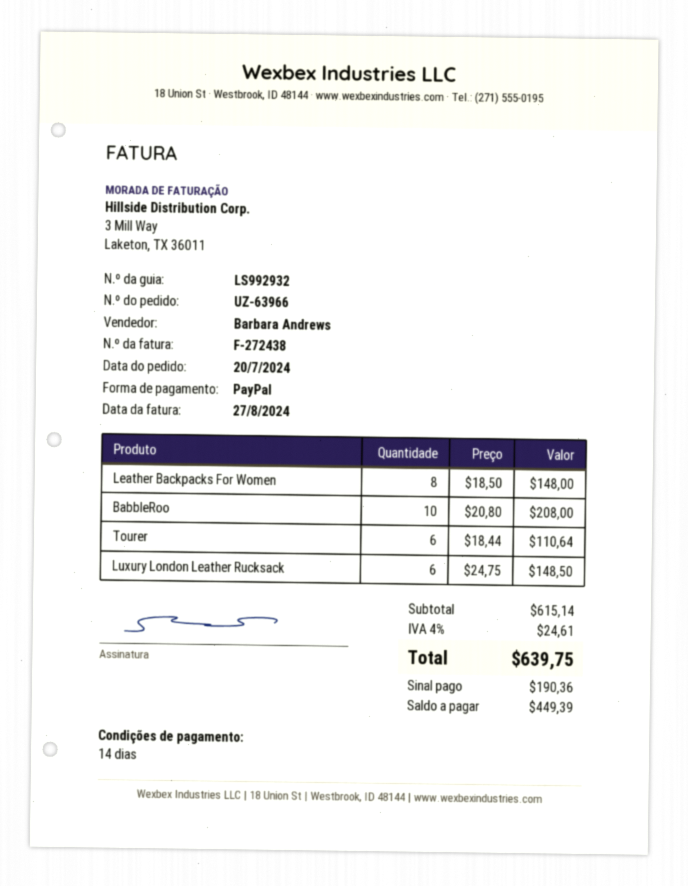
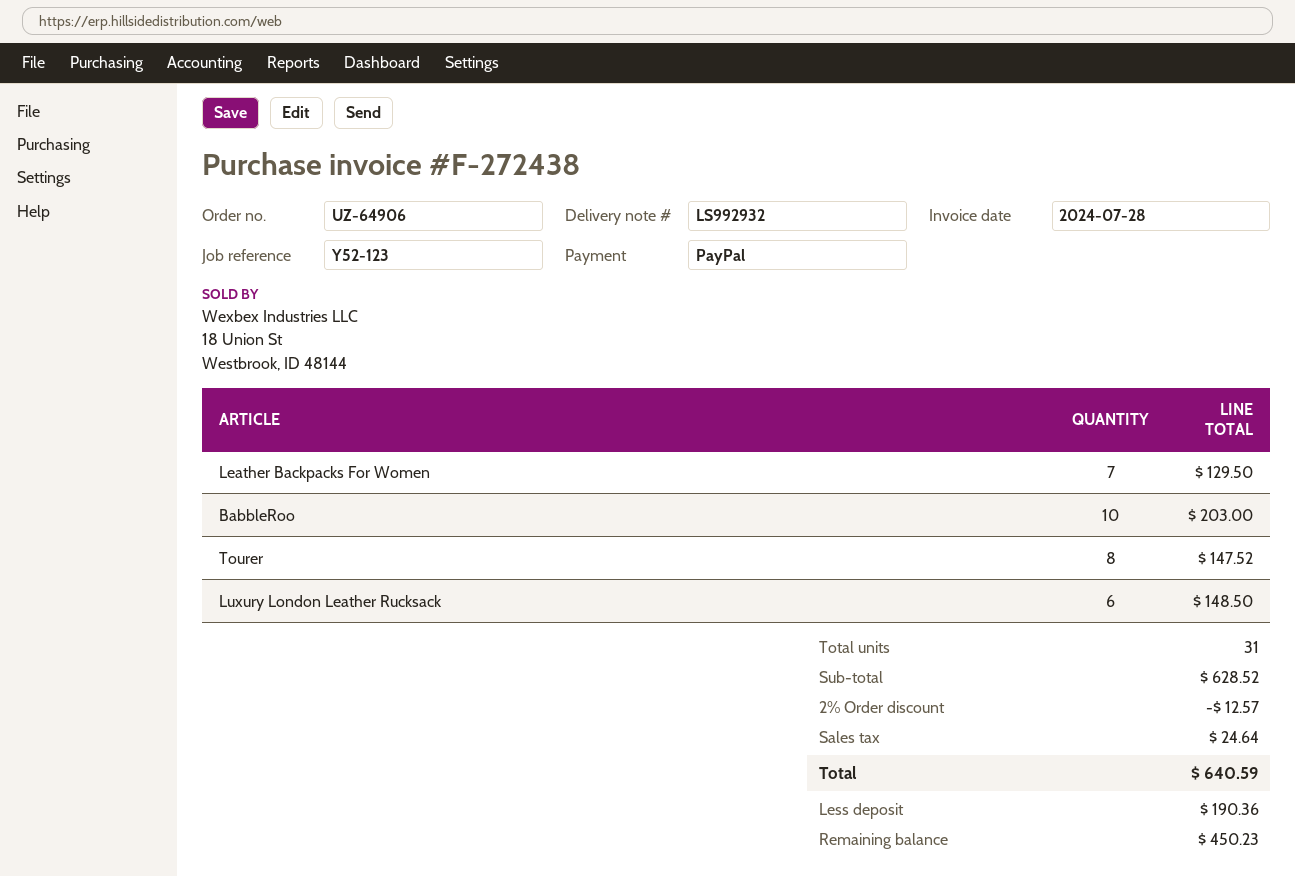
order number: UZ-63966 -> UZ-64906
invoice date: 2024-08-27 -> 2024-07-28
Leather Backpacks For Women: 8 for 148.00 -> 7 for 129.50
BabbleRoo: 10 for 208.00 -> 10 for 203.00
Tourer: 6 for 110.64 -> 8 for 147.52
subtotal: 615.14 -> 628.52
discount: none -> 2% = 12.57
tax: 24.61 -> 24.64
total: 639.75 -> 640.59
balance: 449.39 -> 450.23

